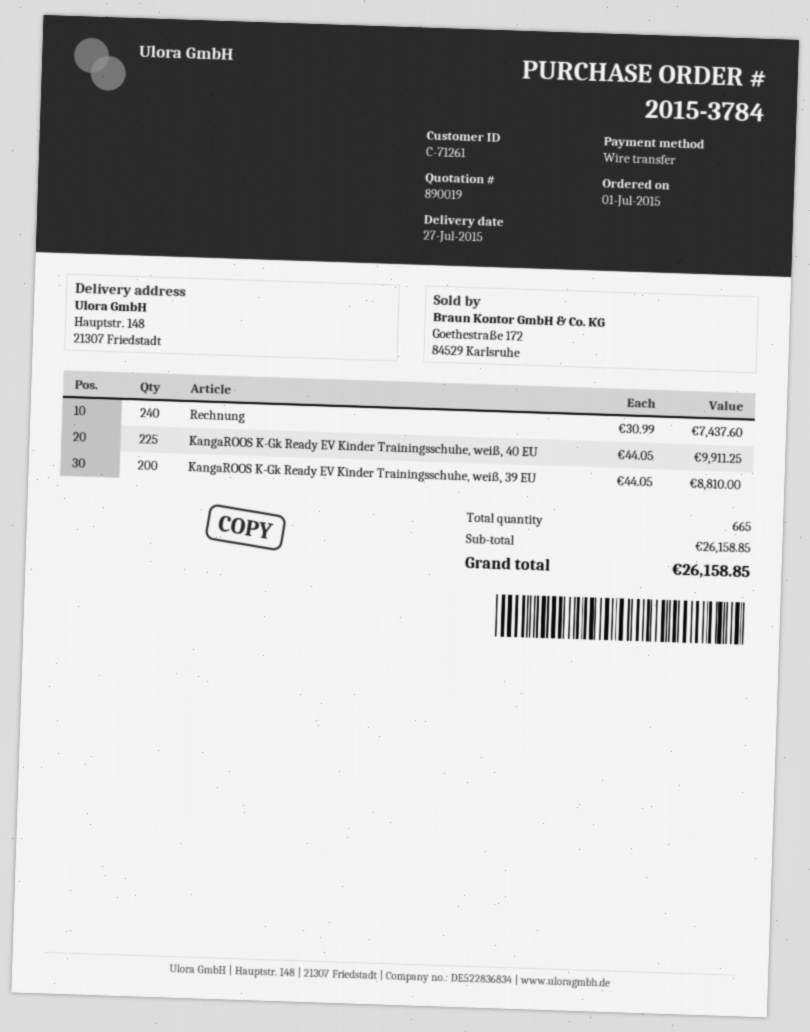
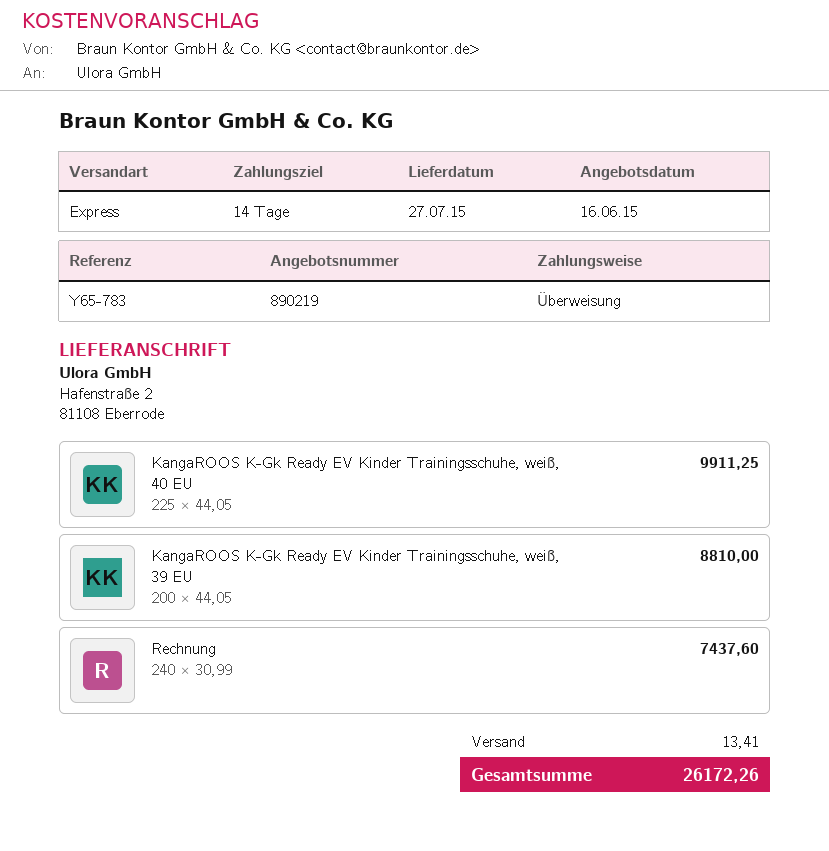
quote number: 890019 -> 890219
ship to: Hauptstr. 148, 21307 Friedstadt -> Hafenstraße 2, 81108 Eberrode
shipping: none -> 13.41
total: 26158.85 -> 26172.26

